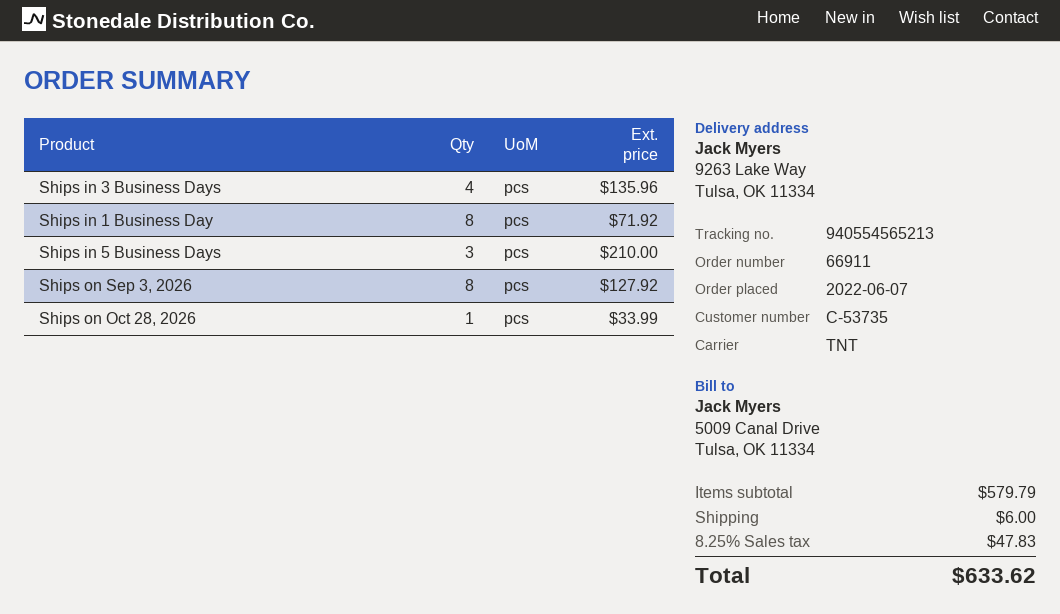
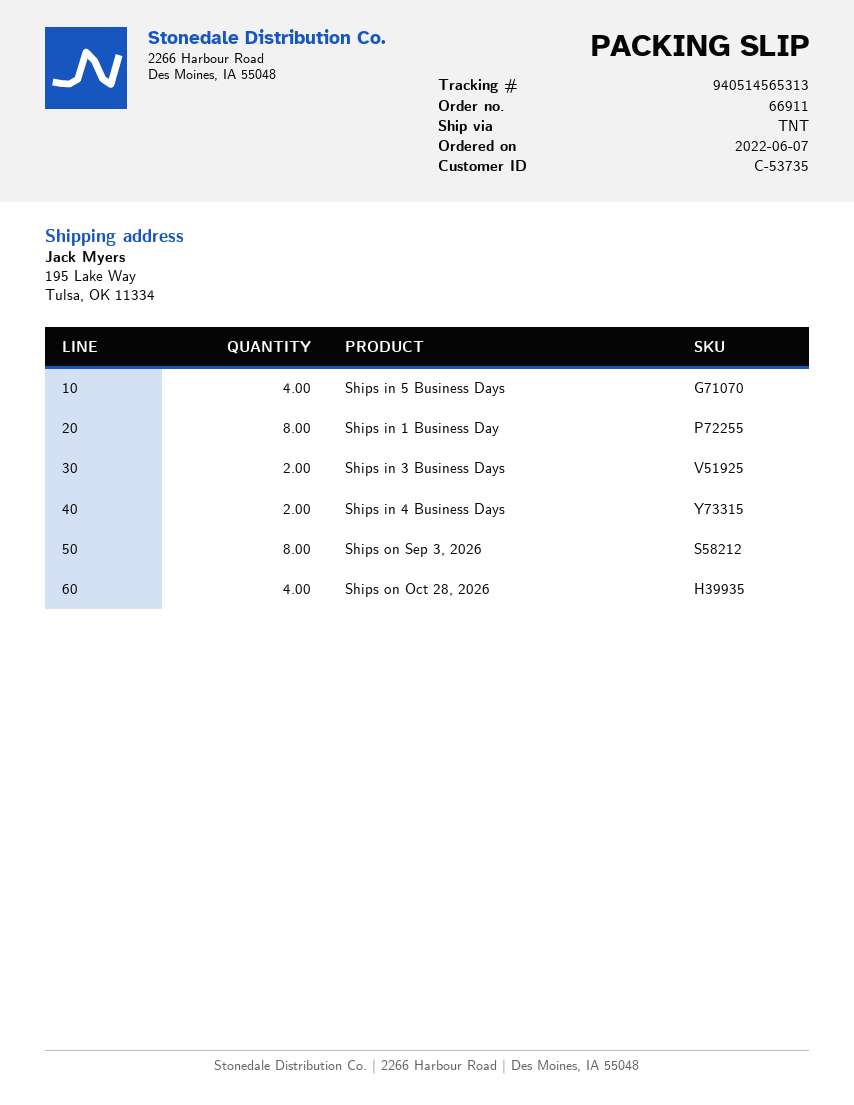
tracking number: 940554565213 -> 940514565313
ship to: 9263 Lake Way, Tulsa, OK 11334 -> 195 Lake Way, Tulsa, OK 11334
Ships in 3 Business Days: 4 -> 2
Ships in 5 Business Days: 3 -> 4
Ships on Oct 28, 2026: 1 -> 4
Ships in 4 Business Days: none -> 2

